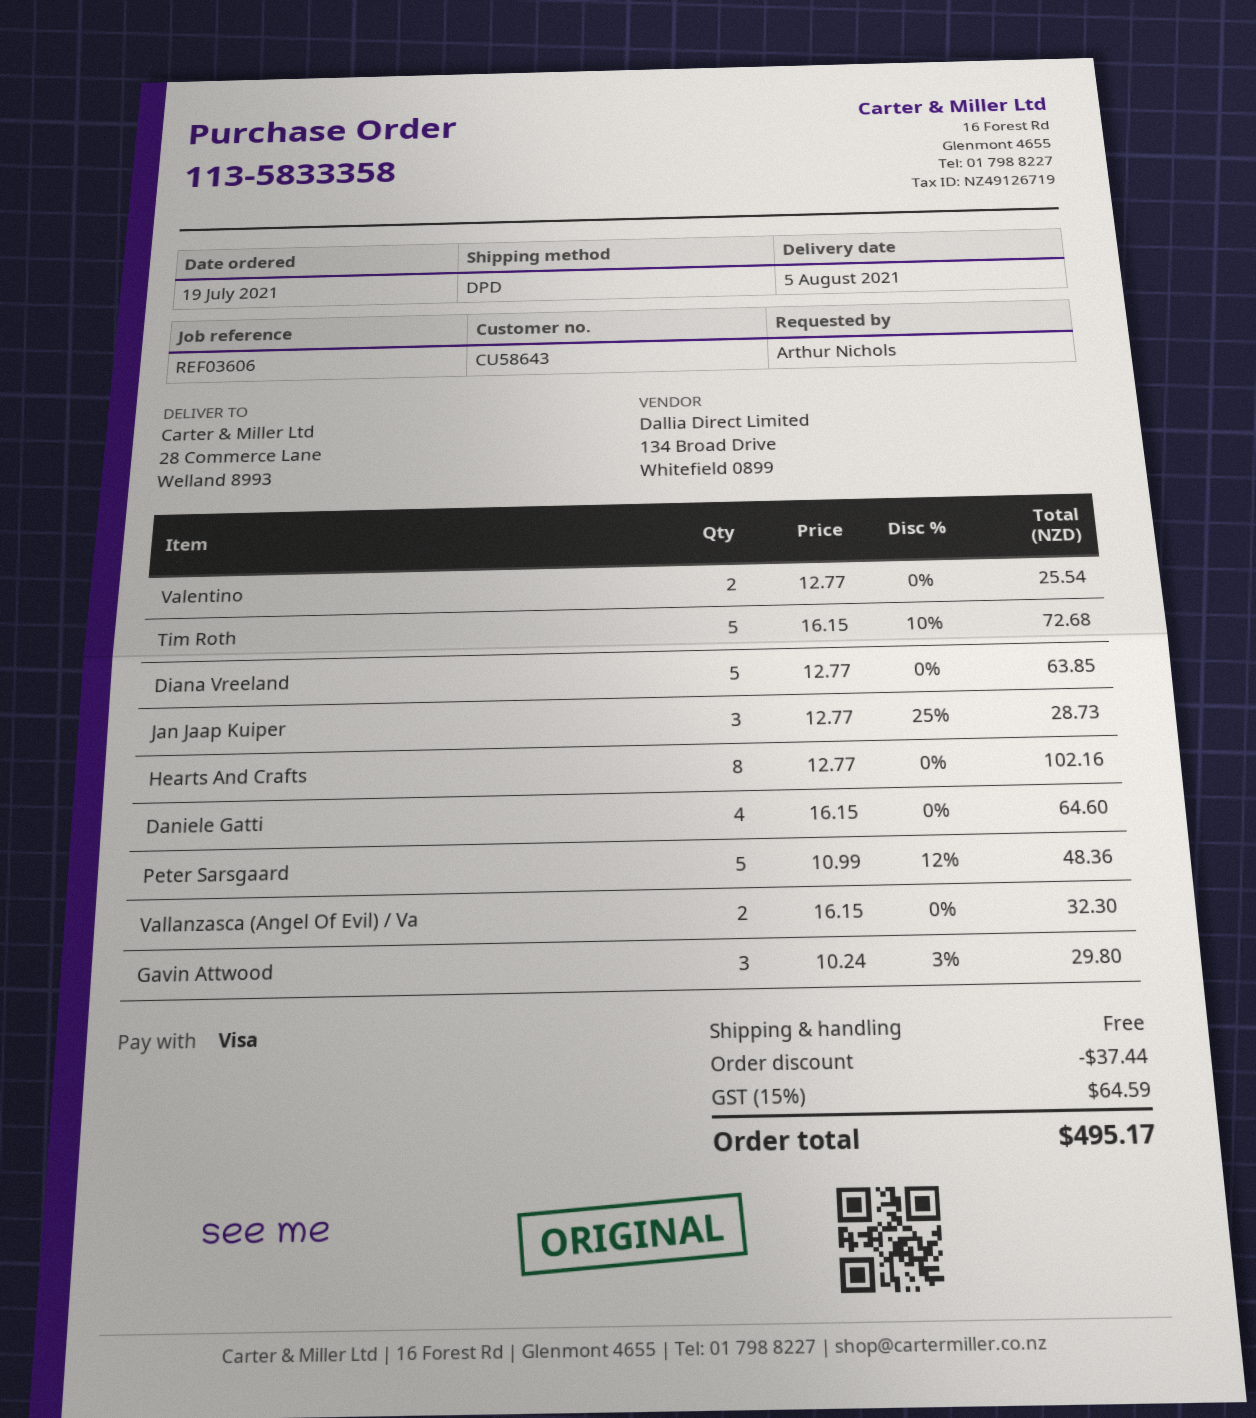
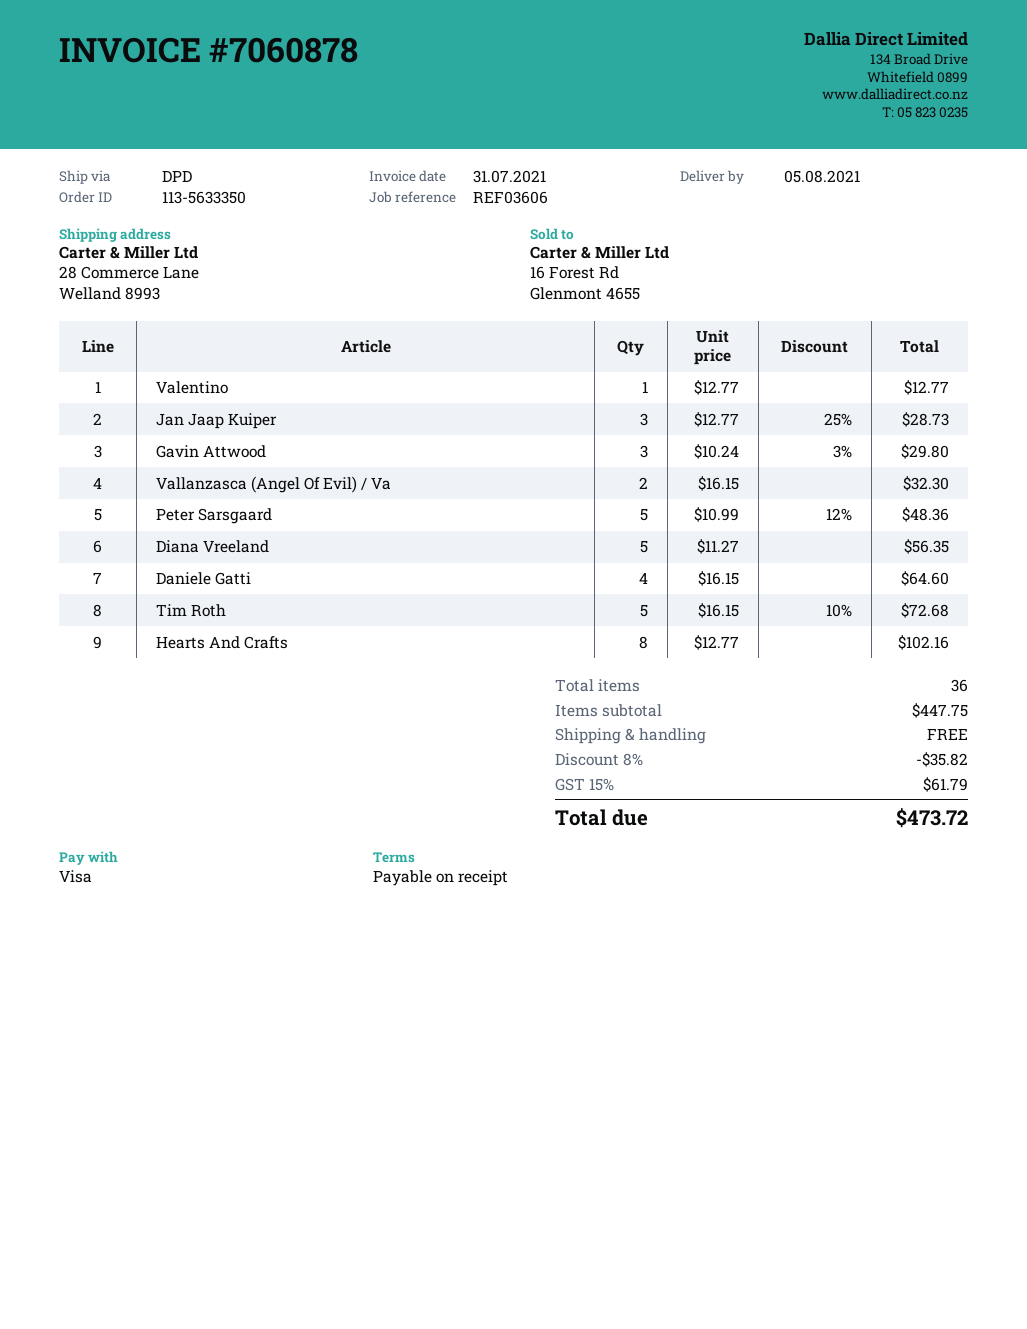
order number: 113-5833358 -> 113-5633350
Valentino: 2 x 12.77 = 25.54 -> 1 x 12.77 = 12.77
Diana Vreeland: 5 x 12.77 = 63.85 -> 5 x 11.27 = 56.35
discount: 37.44 -> 35.82
tax: 15% = 64.59 -> 15% = 61.79
total: 495.17 -> 473.72

